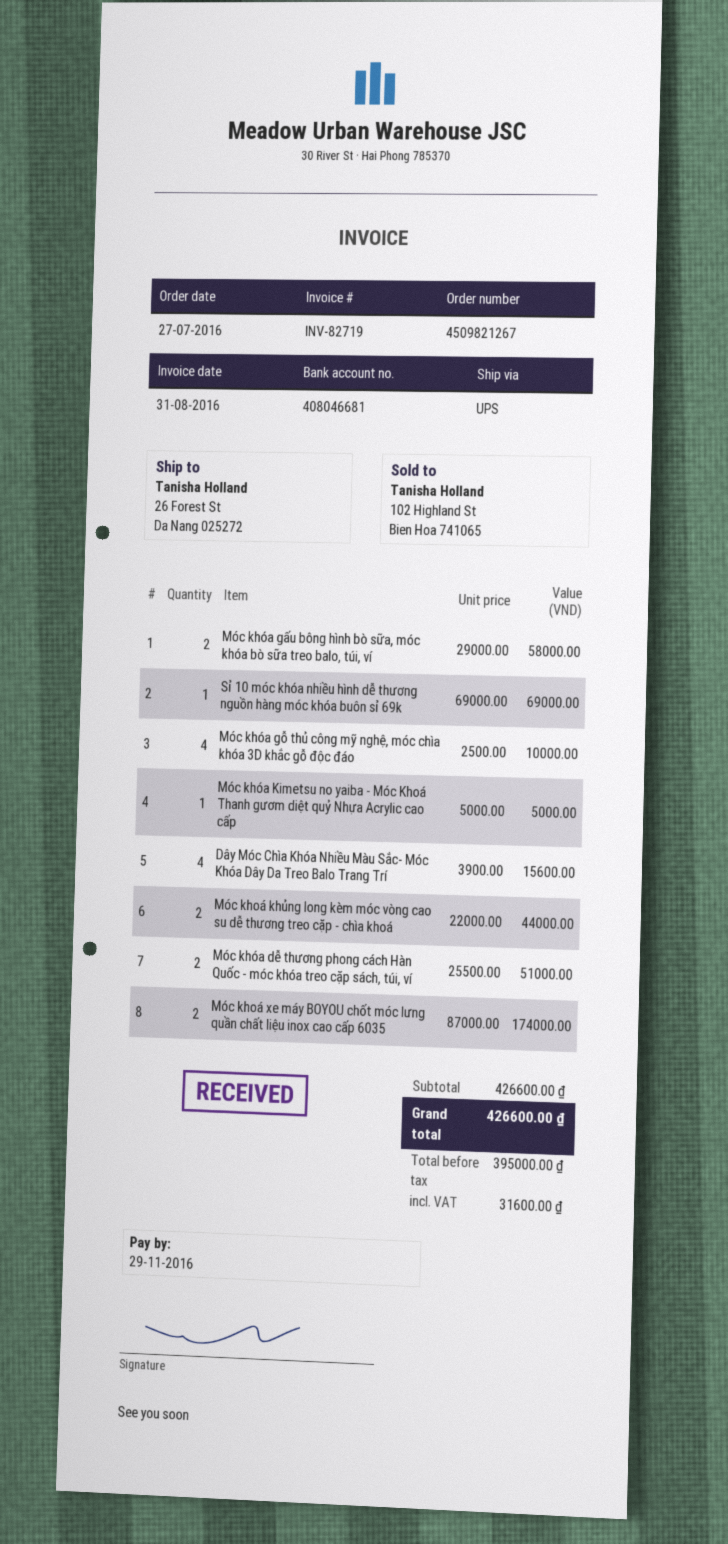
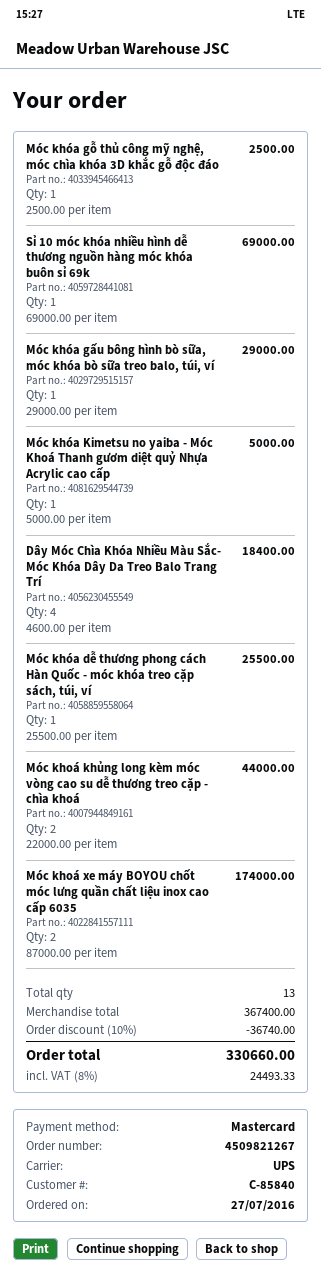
Móc khóa gấu bông hình bò sữa, móc khóa bò sữa treo balo, túi, ví: 2 x 29000.00 = 58000.00 -> 1 x 29000.00 = 29000.00
Móc khóa gỗ thủ công mỹ nghệ, móc chìa khóa 3D khắc gỗ độc đáo: 4 x 2500.00 = 10000.00 -> 1 x 2500.00 = 2500.00
Dây Móc Chìa Khóa Nhiều Màu Sắc- Móc Khóa Dây Da Treo Balo Trang Trí: 4 x 3900.00 = 15600.00 -> 4 x 4600.00 = 18400.00
Móc khóa dễ thương phong cách Hàn Quốc - móc khóa treo cặp sách, túi, ví: 2 x 25500.00 = 51000.00 -> 1 x 25500.00 = 25500.00
subtotal: 426600.00 -> 367400.00
discount: none -> 10% = 36740.00
tax: 31600.00 -> 24493.33
total: 426600.00 -> 330660.00

